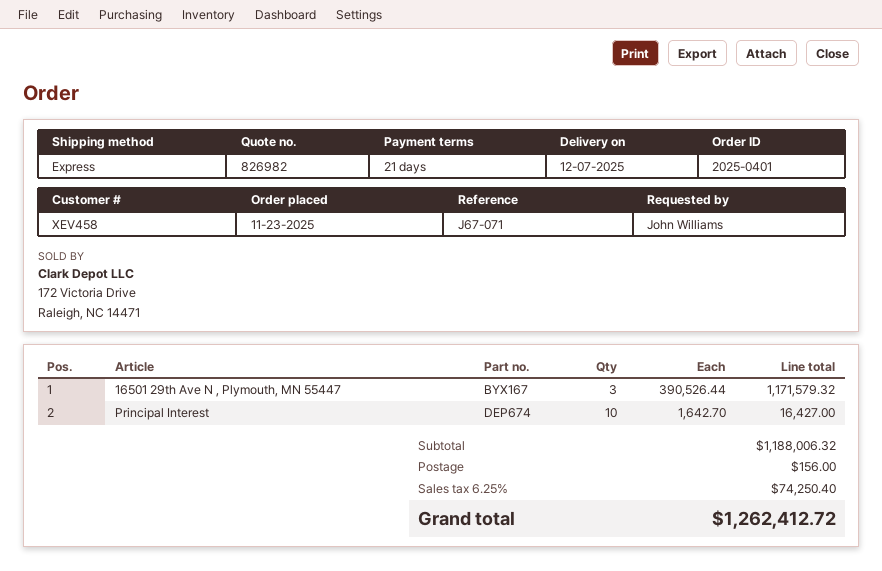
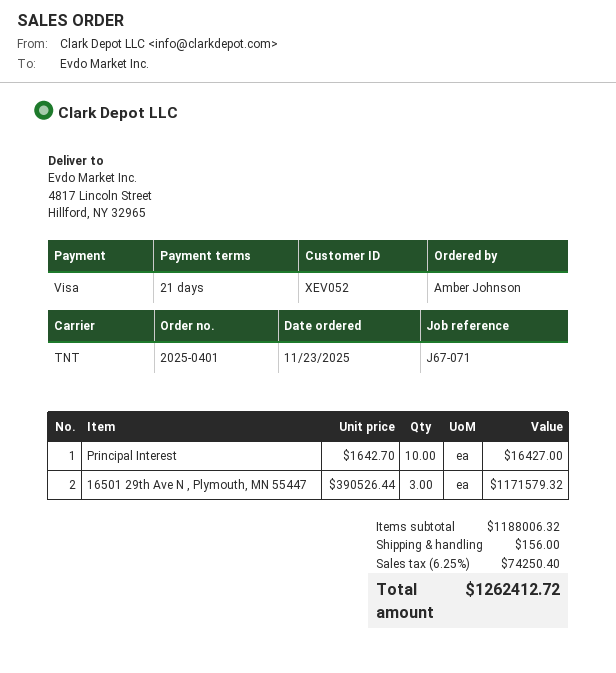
customer number: XEV458 -> XEV052
ordered by: John Williams -> Amber Johnson
shipping method: express -> TNT

